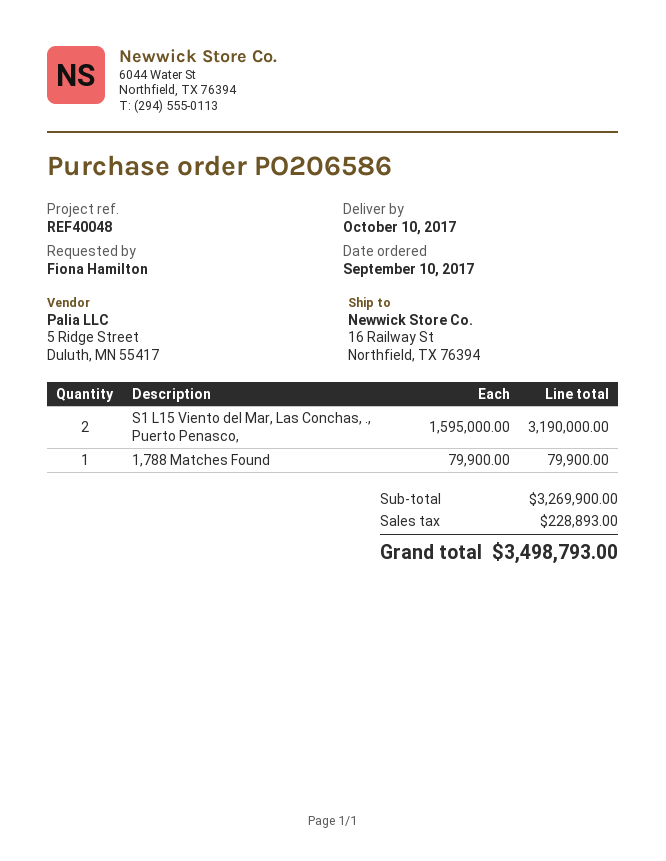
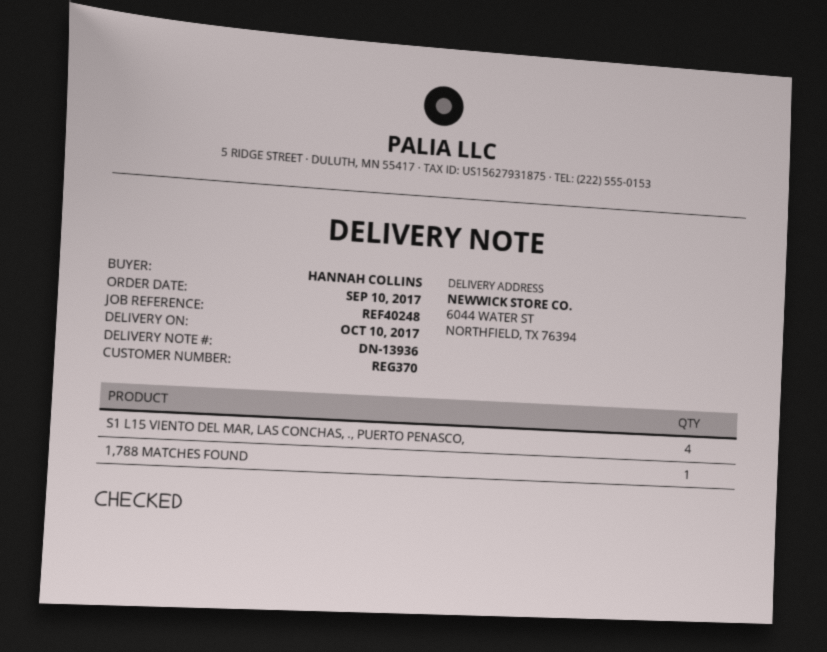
reference: REF40048 -> REF40248
ordered by: Fiona Hamilton -> HANNAH COLLINS
ship to: 16 Railway St, Northfield, TX 76394 -> 6044 WATER ST, NORTHFIELD, TX 76394
S1 L15 Viento del Mar, Las Conchas, ., Puerto Penasco,: 2 -> 4

